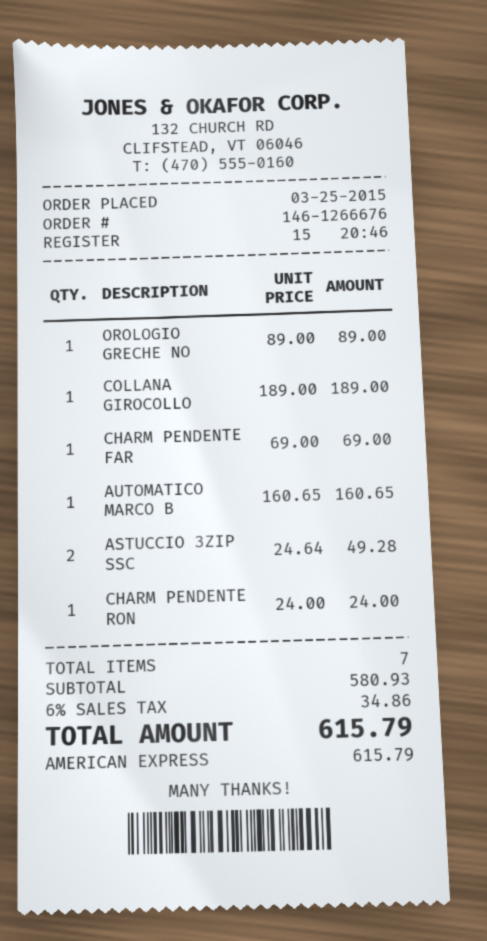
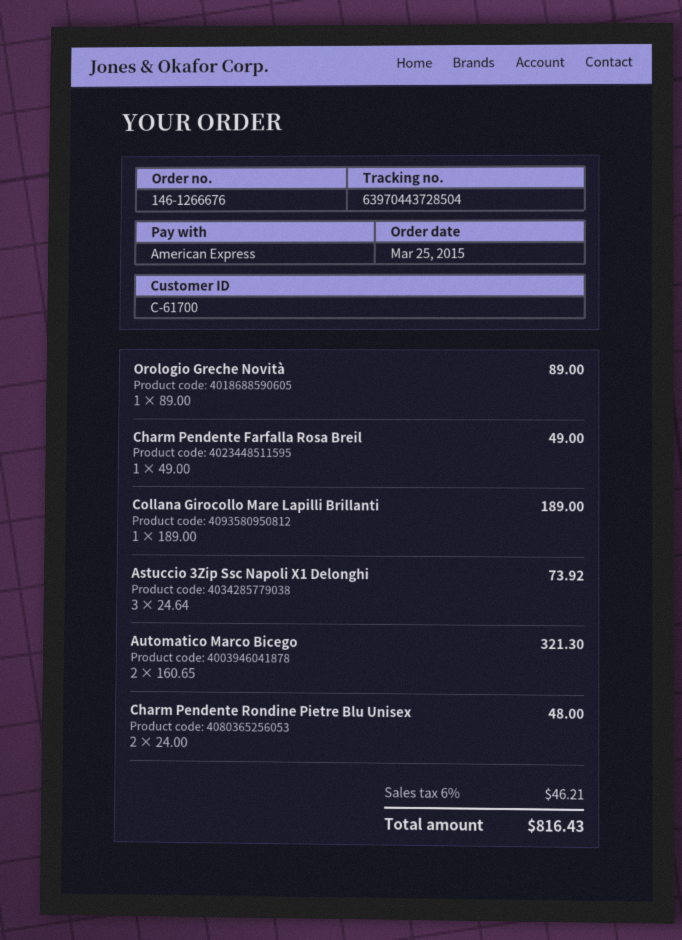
CHARM PENDENTE FAR: 1 x 69.00 = 69.00 -> 1 x 49.00 = 49.00
AUTOMATICO MARCO B: 1 x 160.65 = 160.65 -> 2 x 160.65 = 321.30
ASTUCCIO 3ZIP SSC: 2 x 24.64 = 49.28 -> 3 x 24.64 = 73.92
CHARM PENDENTE RON: 1 x 24.00 = 24.00 -> 2 x 24.00 = 48.00
tax: 6% = 34.86 -> 6% = 46.21
total: 615.79 -> 816.43

